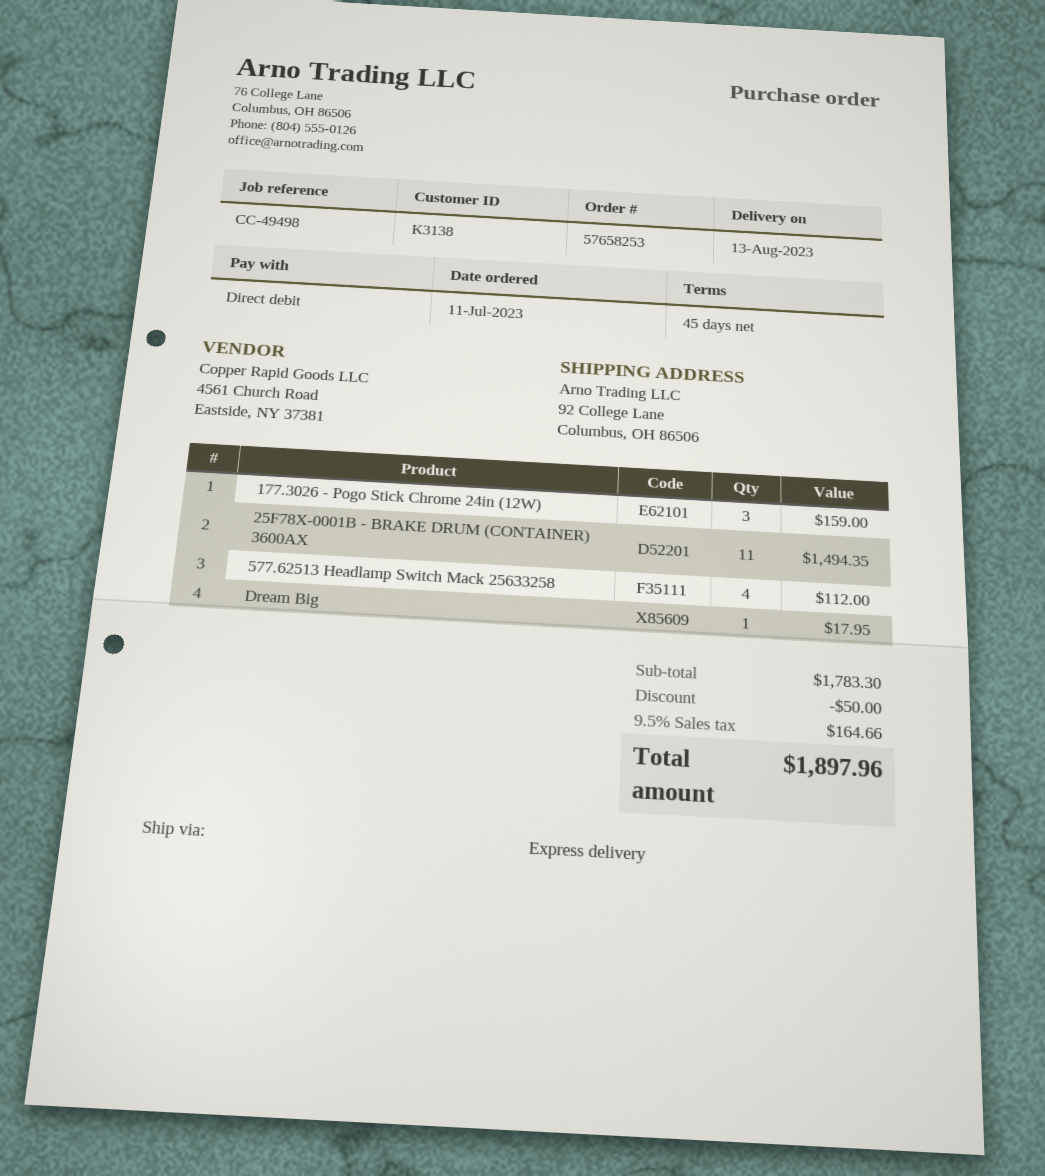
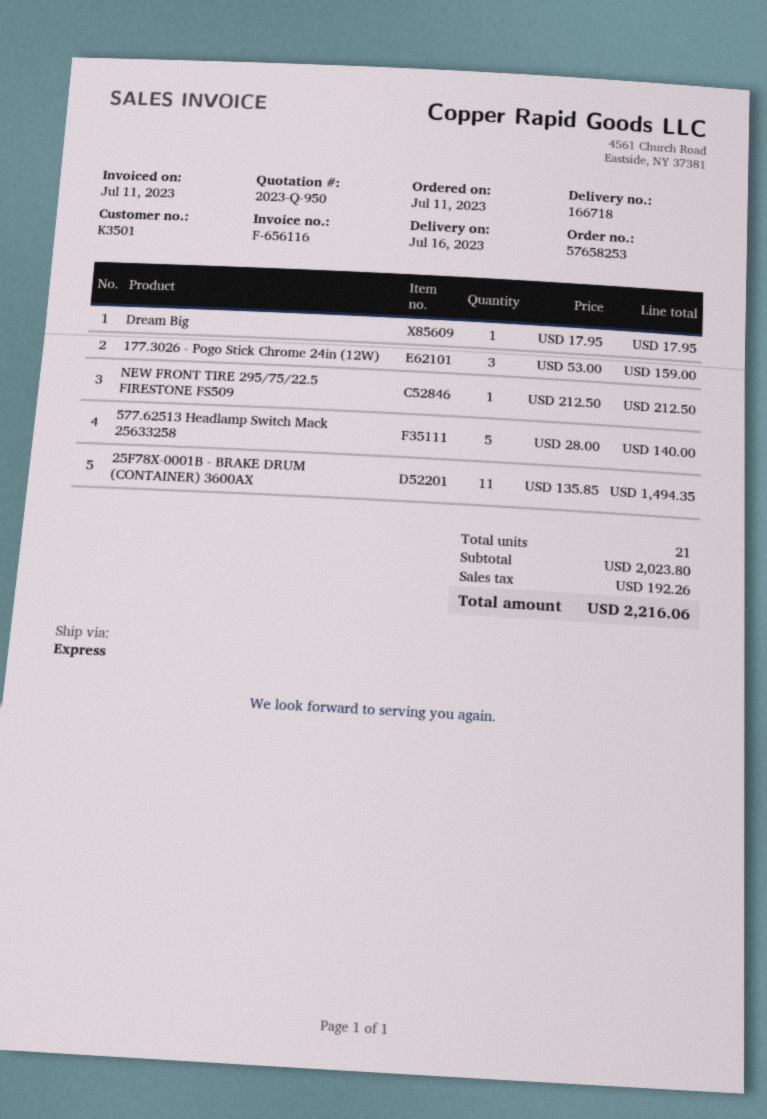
delivery date: 2023-08-13 -> 2023-07-16
customer number: K3138 -> K3501
577.62513 Headlamp Switch Mack 25633258: 4 for 112.00 -> 5 for 140.00
NEW FRONT TIRE 295/75/22.5 FIRESTONE FS509: none -> 1 for 212.50
subtotal: 1783.30 -> 2023.80
discount: 50.00 -> none
tax: 164.66 -> 192.26
total: 1897.96 -> 2216.06

